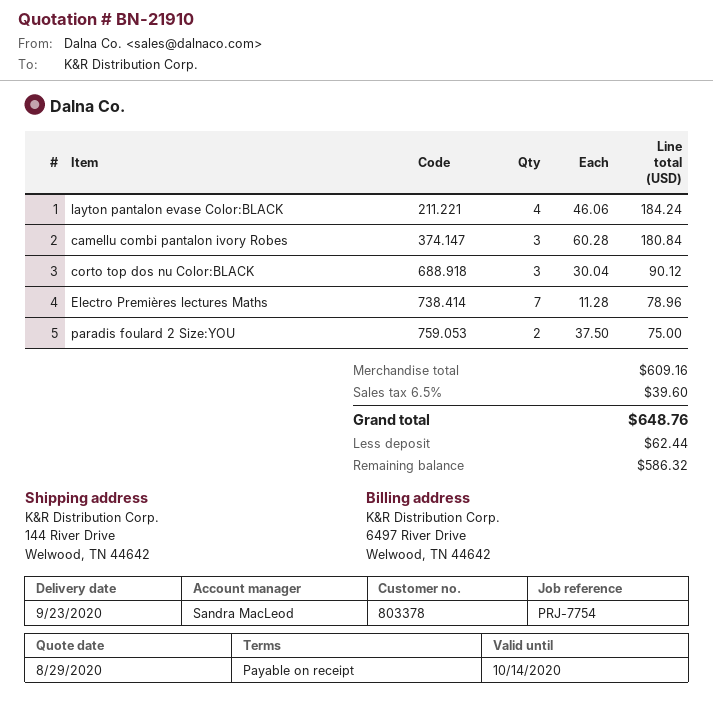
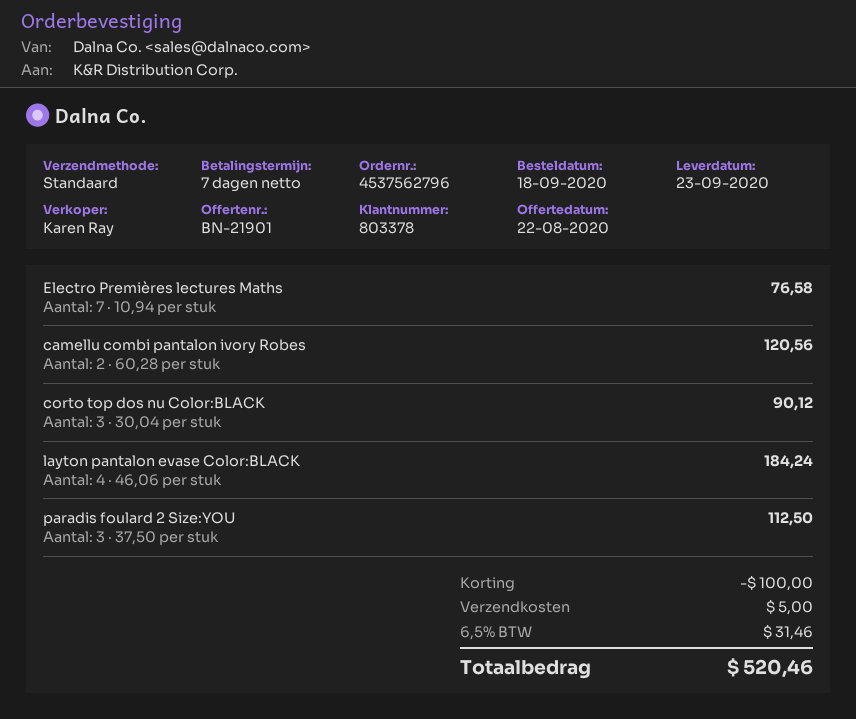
quote number: BN-21910 -> BN-21901
quote date: 2020-08-29 -> 2020-08-22
payment terms: on receipt -> 7 days
sales rep: Sandra MacLeod -> Karen Ray
camellu combi pantalon ivory Robes: 3 x 60.28 = 180.84 -> 2 x 60.28 = 120.56
Electro Premières lectures Maths: 7 x 11.28 = 78.96 -> 7 x 10.94 = 76.58
paradis foulard 2 Size:YOU: 2 x 37.50 = 75.00 -> 3 x 37.50 = 112.50
discount: none -> 100.00
shipping: none -> 5.00
tax: 6.5% = 39.60 -> 6.5% = 31.46
total: 648.76 -> 520.46

